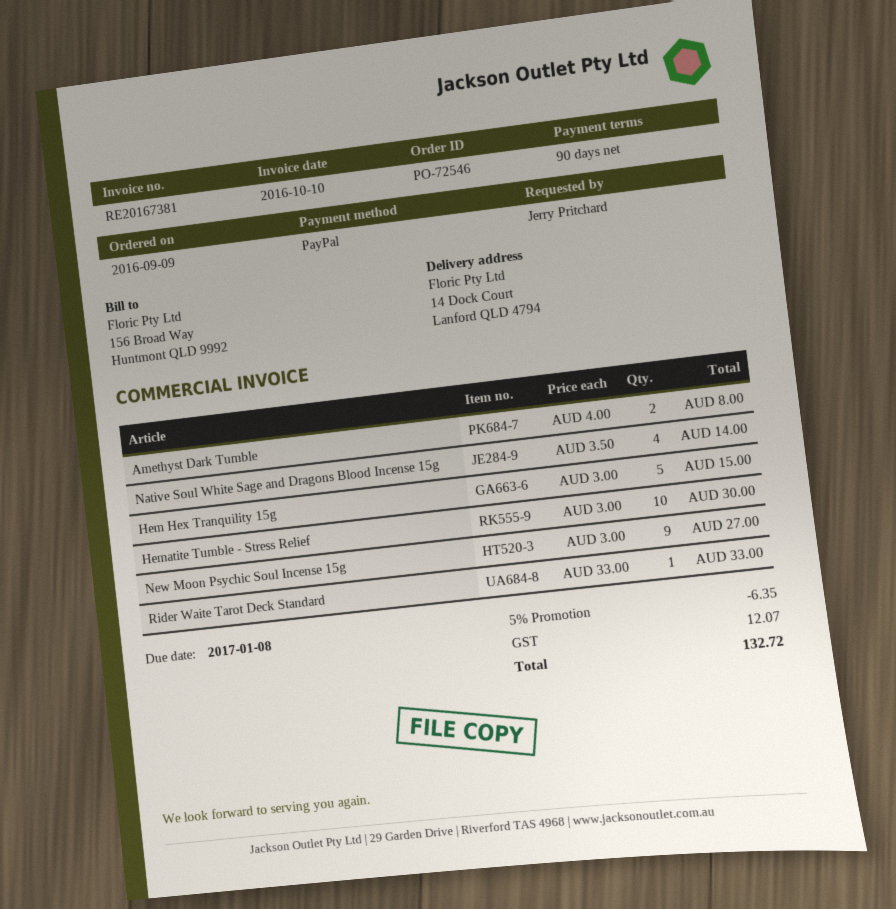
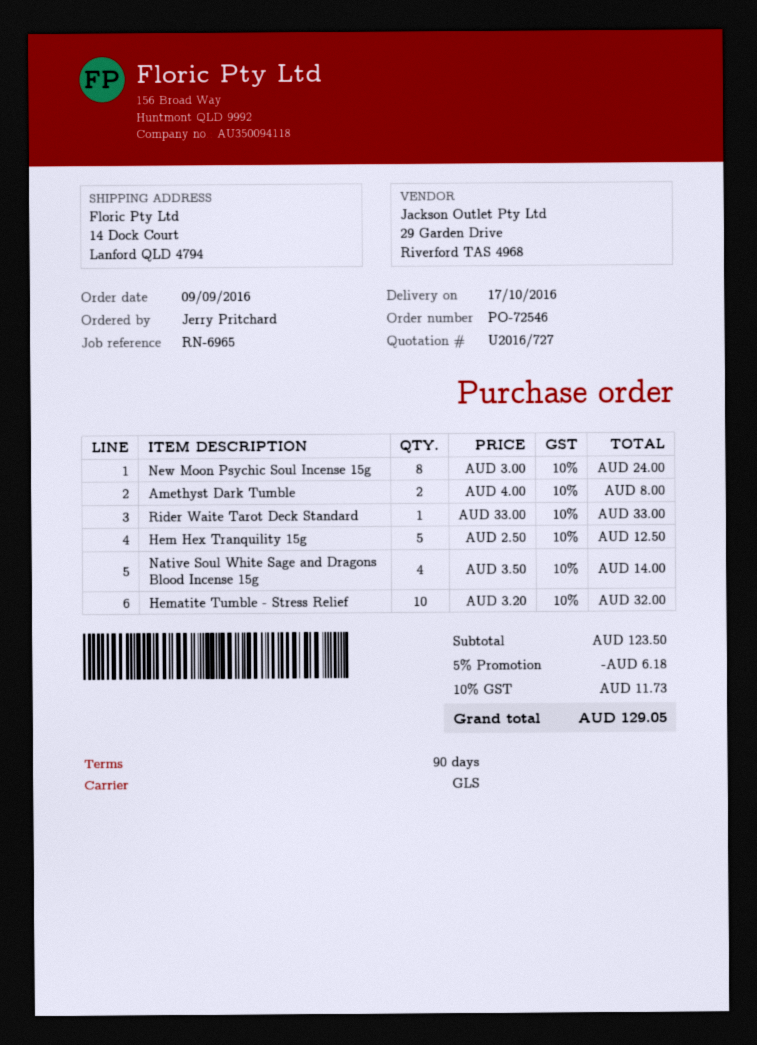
Hem Hex Tranquility 15g: 5 x 3.00 = 15.00 -> 5 x 2.50 = 12.50
Hematite Tumble - Stress Relief: 10 x 3.00 = 30.00 -> 10 x 3.20 = 32.00
New Moon Psychic Soul Incense 15g: 9 x 3.00 = 27.00 -> 8 x 3.00 = 24.00
discount: 5% = 6.35 -> 5% = 6.18
tax: 12.07 -> 11.73
total: 132.72 -> 129.05

